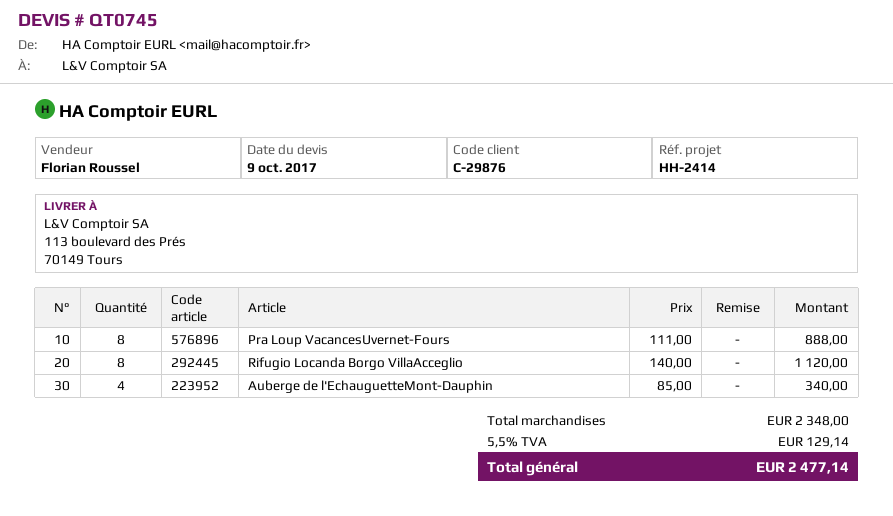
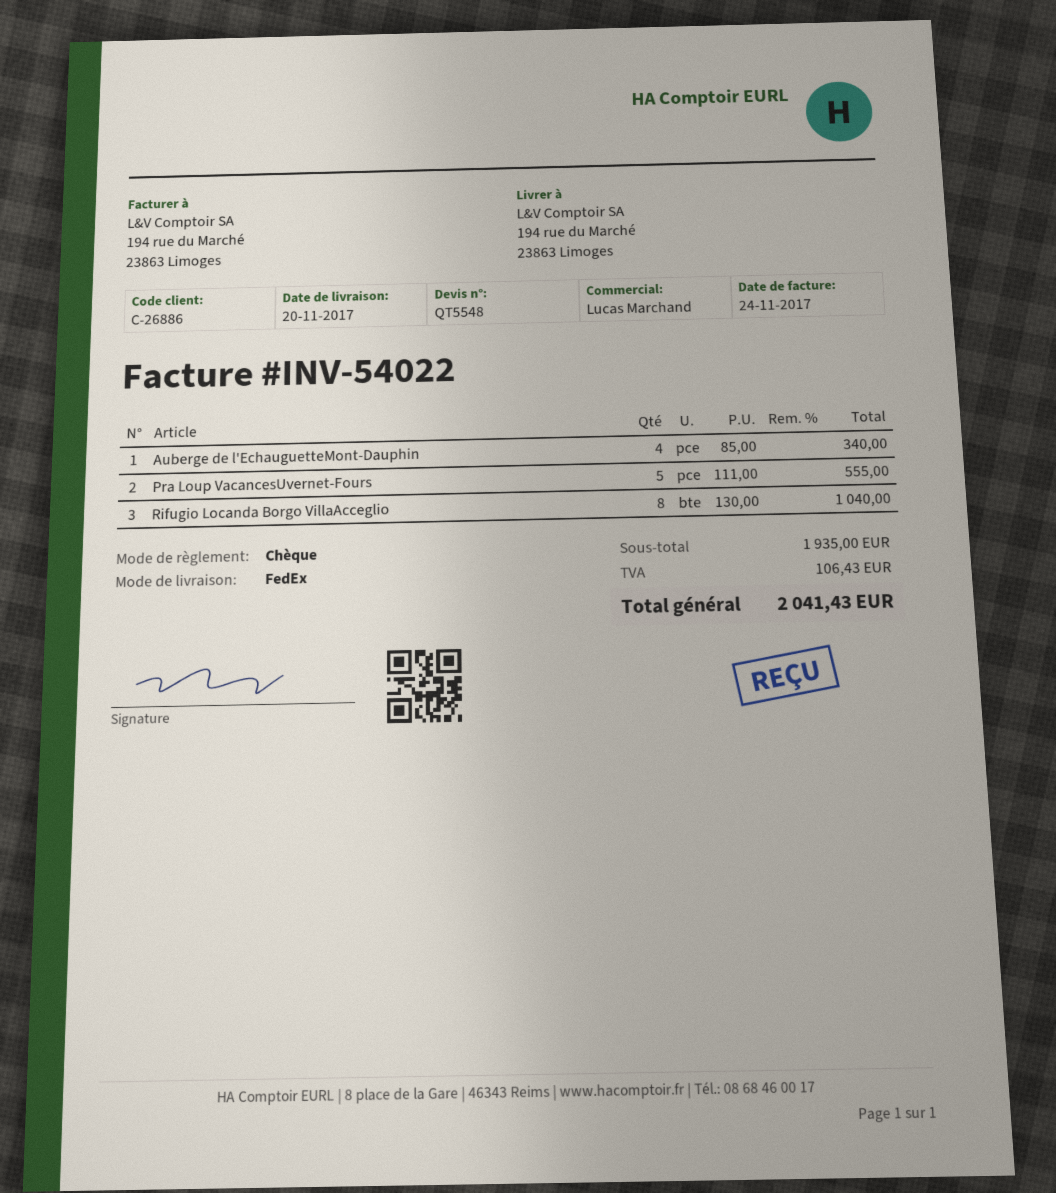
quote number: QT0745 -> QT5548
customer number: C-29876 -> C-26886
sales rep: Florian Roussel -> Lucas Marchand
ship to: 113 boulevard des Prés, 70149 Tours -> 194 rue du Marché, 23863 Limoges
Pra Loup VacancesUvernet-Fours: 8 x 111.00 = 888.00 -> 5 x 111.00 = 555.00
Rifugio Locanda Borgo VillaAcceglio: 8 x 140.00 = 1120.00 -> 8 x 130.00 = 1040.00
subtotal: 2348.00 -> 1935.00
tax: 129.14 -> 106.43
total: 2477.14 -> 2041.43

